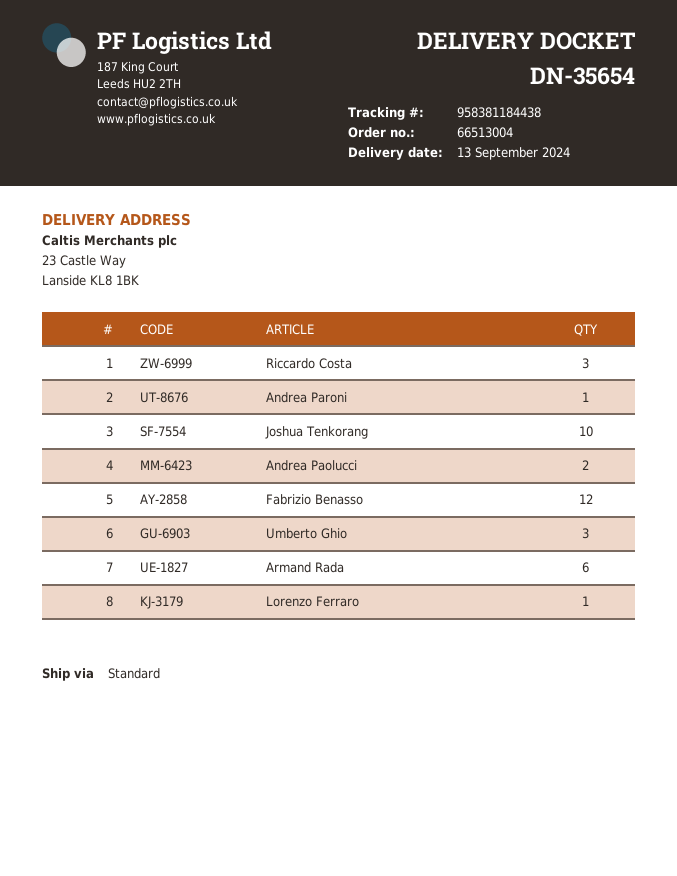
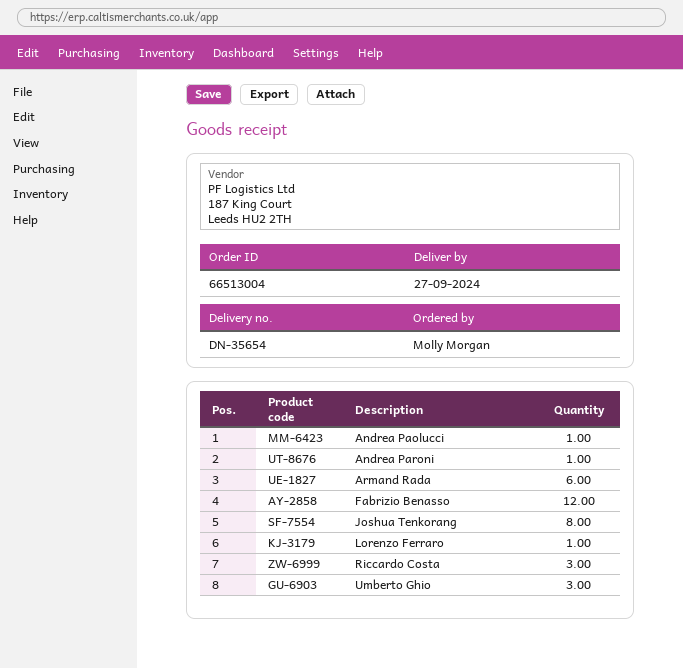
delivery date: 2024-09-13 -> 2024-09-27
Joshua Tenkorang: 10 -> 8
Andrea Paolucci: 2 -> 1

